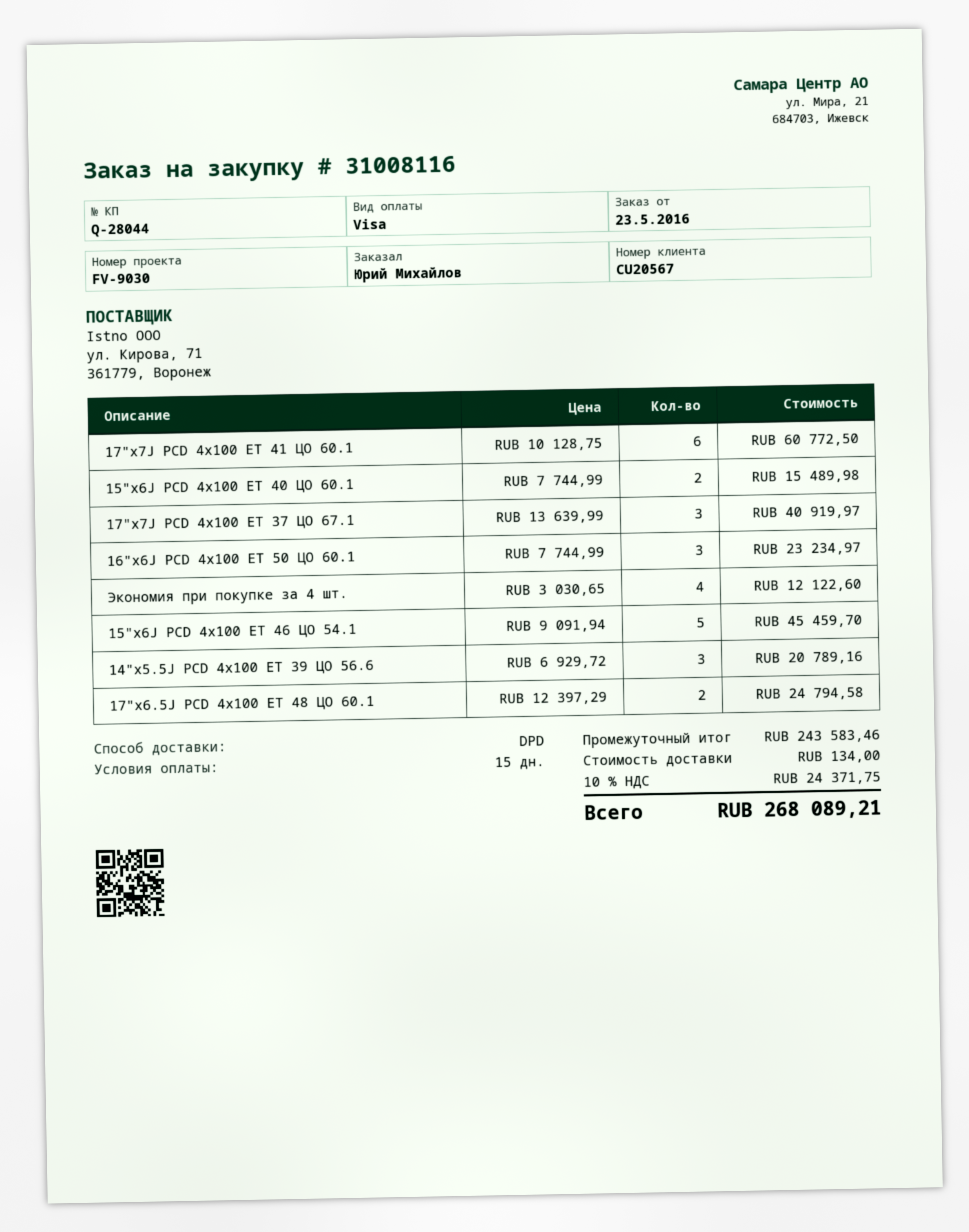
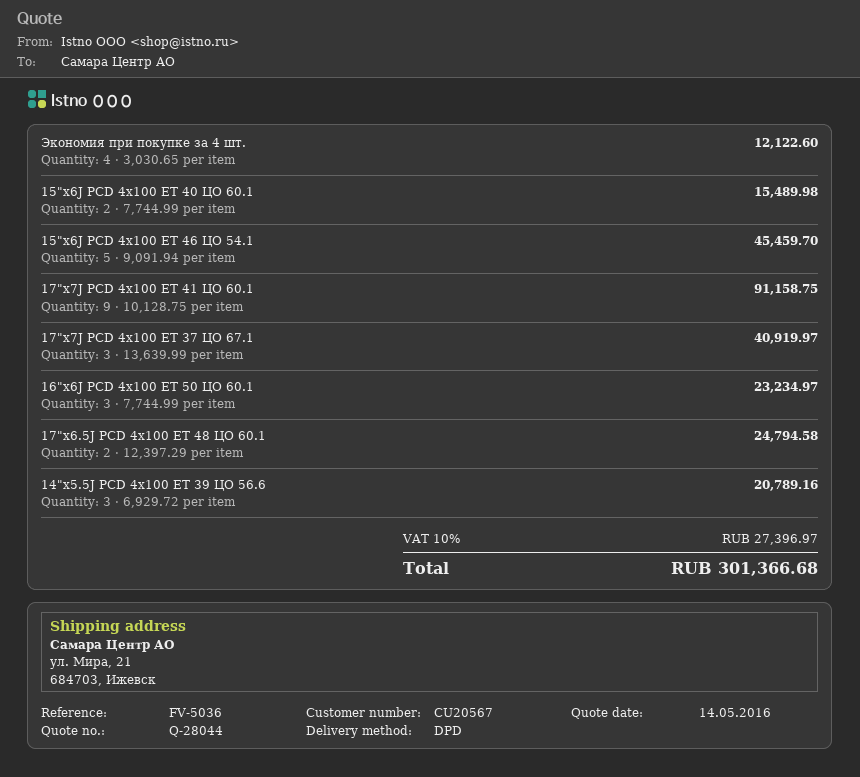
reference: FV-9030 -> FV-5036
17"x7J PCD 4x100 ЕТ 41 ЦО 60.1: 6 x 10128.75 = 60772.50 -> 9 x 10128.75 = 91158.75
shipping: 134.00 -> none
tax: 10% = 24371.75 -> 10% = 27396.97
total: 268089.21 -> 301366.68

